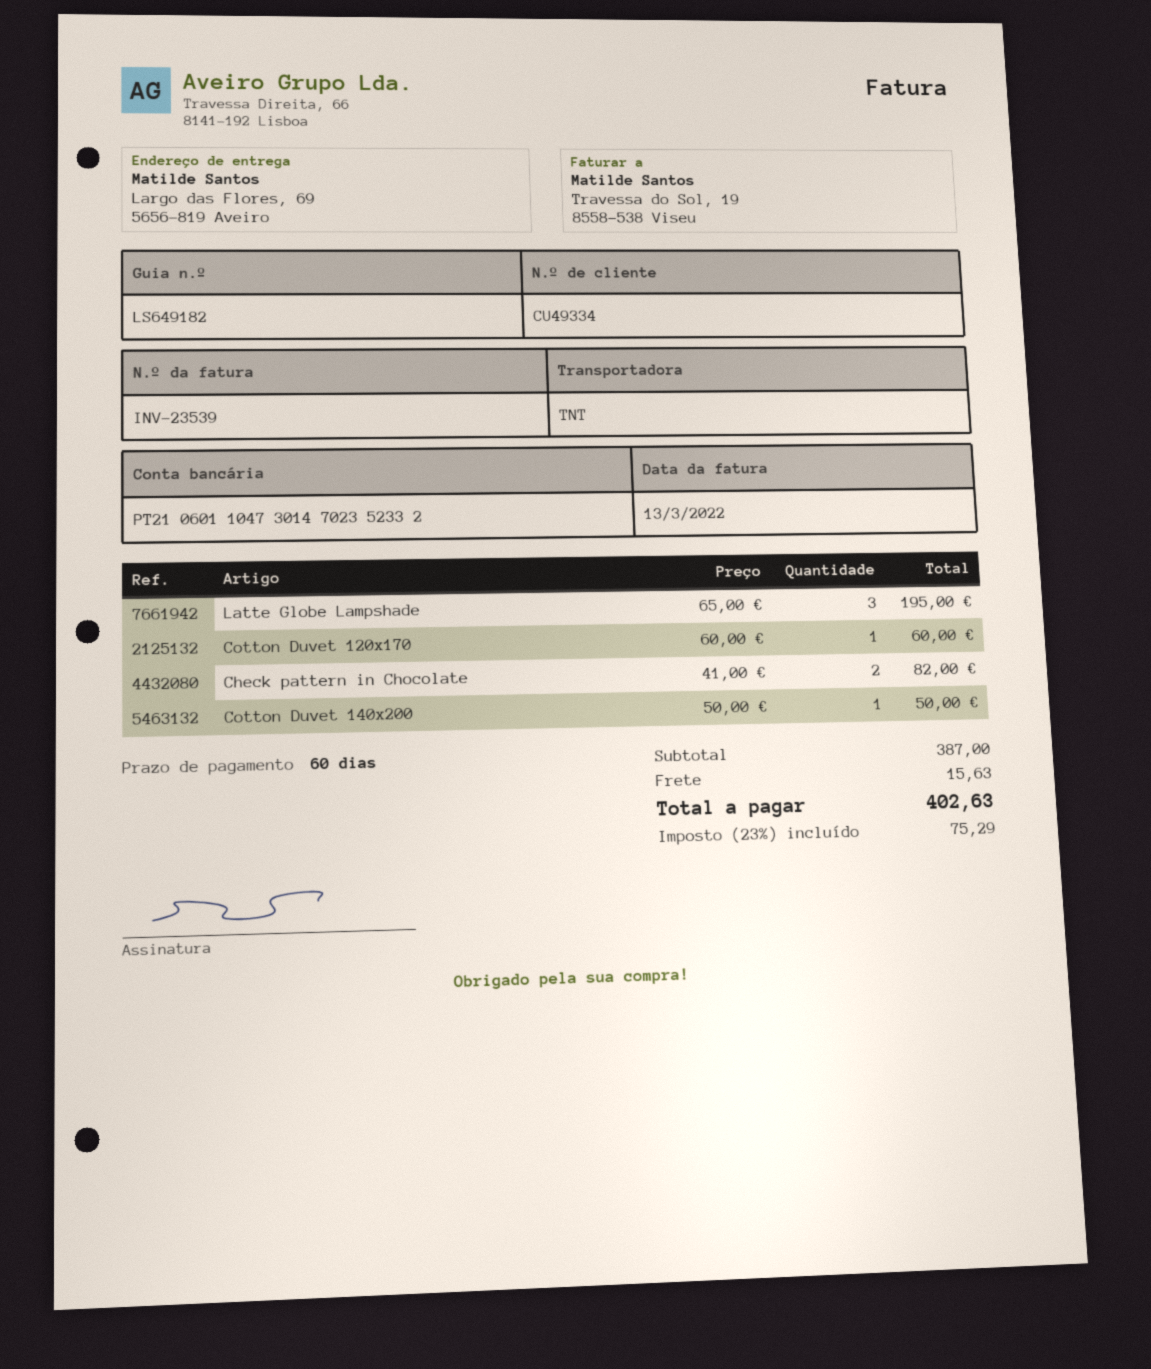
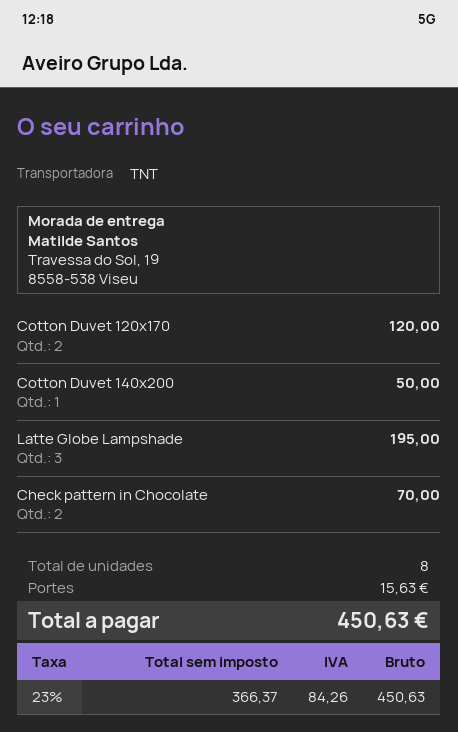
ship to: Largo das Flores, 69, 5656-819 Aveiro -> Travessa do Sol, 19, 8558-538 Viseu
Cotton Duvet 120x170: 1 for 60.00 -> 2 for 120.00
Check pattern in Chocolate: 2 for 82.00 -> 2 for 70.00
tax: 23% = 75.29 -> 23% = 84.26
total: 402.63 -> 450.63

